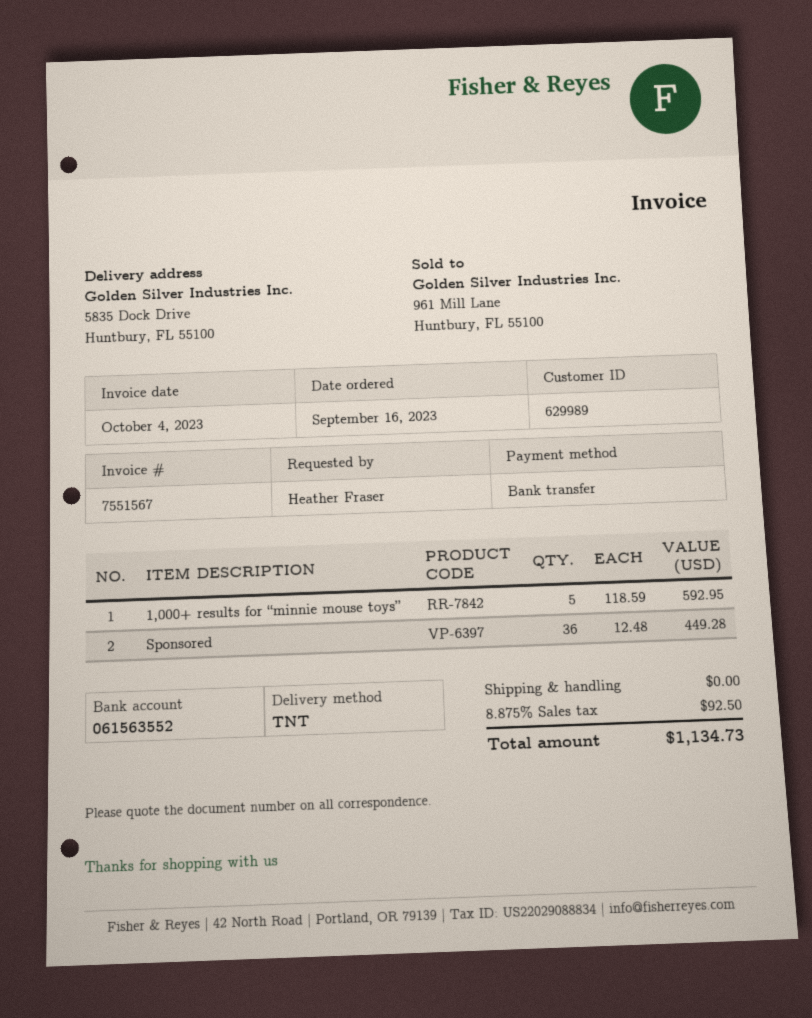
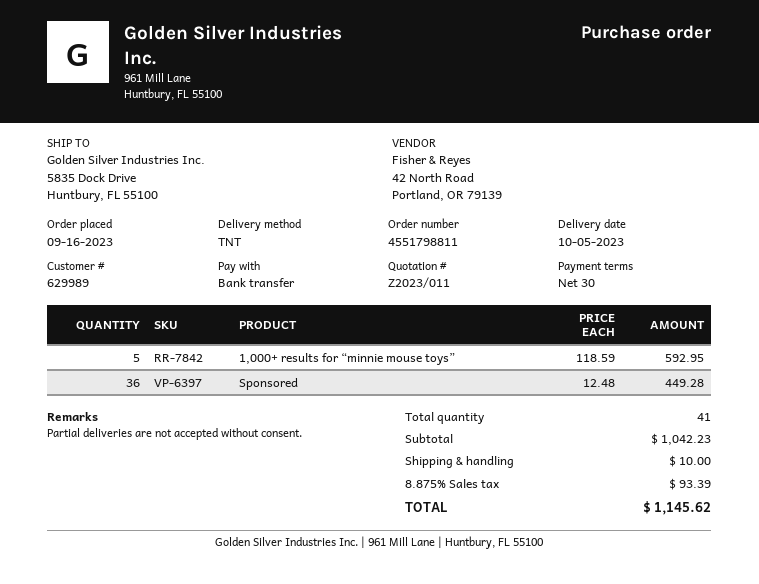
shipping: 0.00 -> 10.00
tax: 8.875% = 92.50 -> 8.875% = 93.39
total: 1134.73 -> 1145.62

